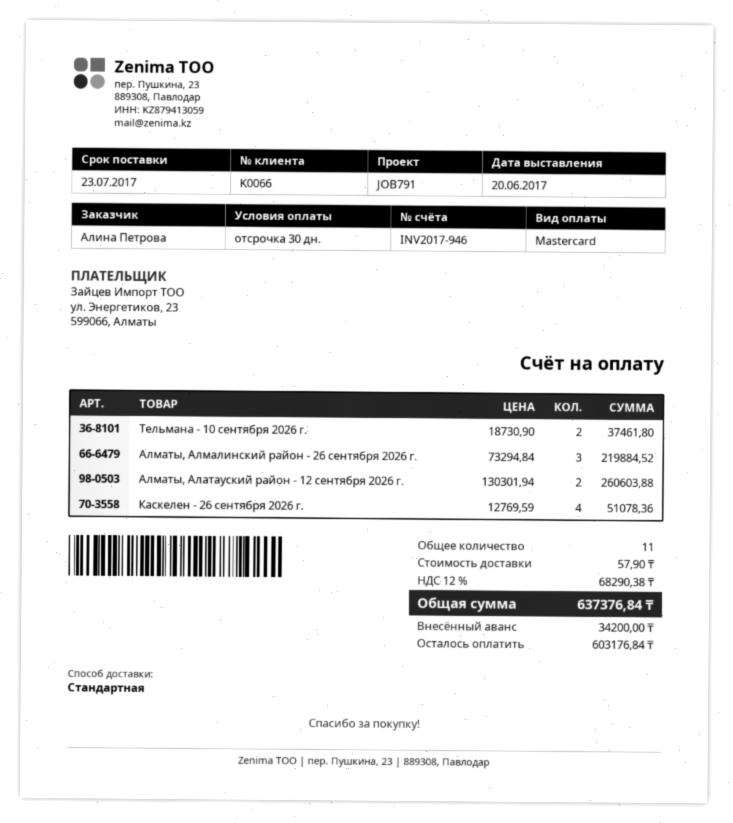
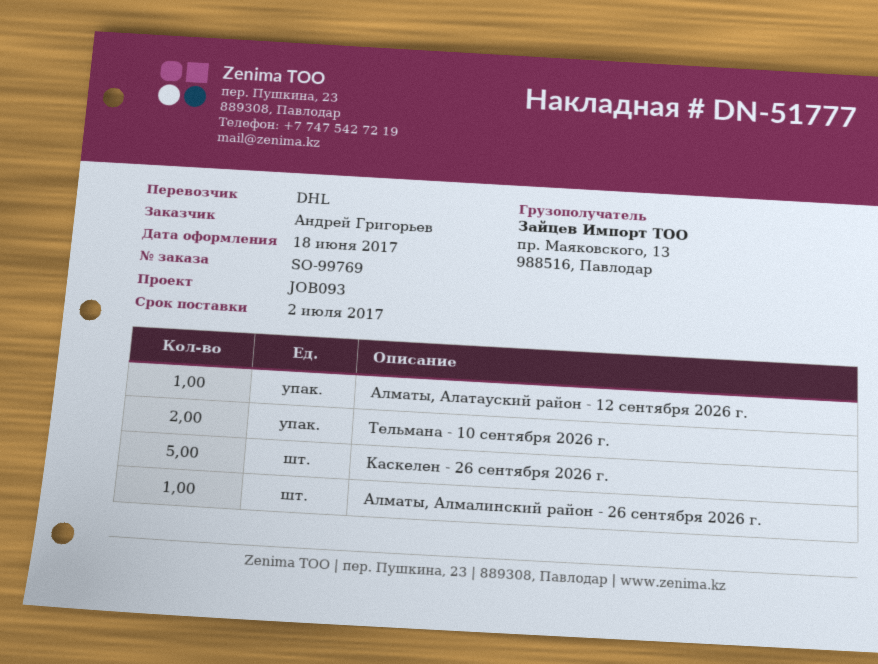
delivery date: 2017-07-23 -> 2017-07-02
reference: JOB791 -> JOB093
ordered by: Алина Петрова -> Андрей Григорьев
shipping method: standard -> DHL
Алматы, Алмалинский район - 26 сентября 2026 г.: 3 -> 1
Алматы, Алатауский район - 12 сентября 2026 г.: 2 -> 1
Каскелен - 26 сентября 2026 г.: 4 -> 5

